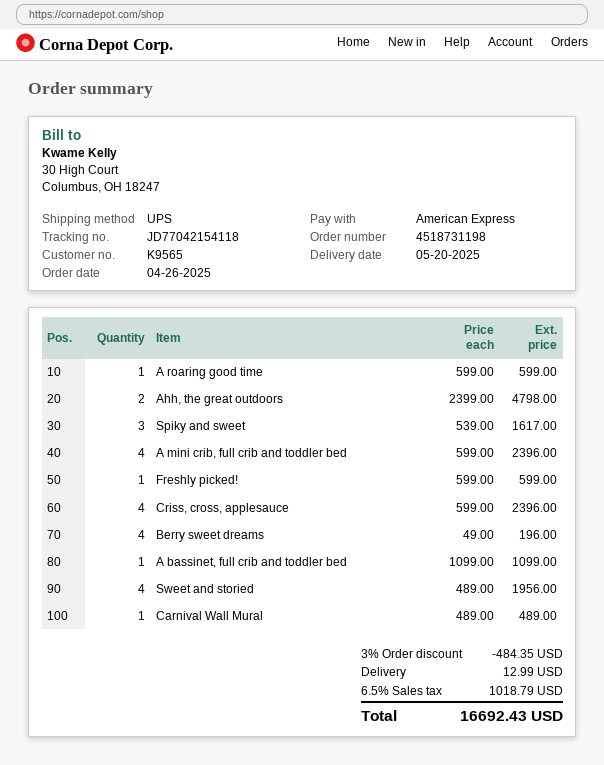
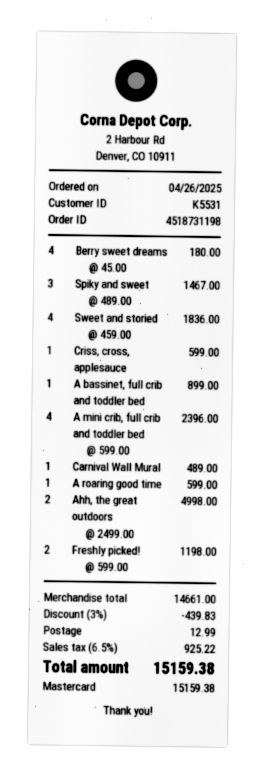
customer number: K9565 -> K5531
payment method: American Express -> Mastercard
Ahh, the great outdoors: 2 x 2399.00 = 4798.00 -> 2 x 2499.00 = 4998.00
Spiky and sweet: 3 x 539.00 = 1617.00 -> 3 x 489.00 = 1467.00
Freshly picked!: 1 x 599.00 = 599.00 -> 2 x 599.00 = 1198.00
Criss, cross, applesauce: 4 x 599.00 = 2396.00 -> 1 x 599.00 = 599.00
Berry sweet dreams: 4 x 49.00 = 196.00 -> 4 x 45.00 = 180.00
A bassinet, full crib and toddler bed: 1 x 1099.00 = 1099.00 -> 1 x 899.00 = 899.00
Sweet and storied: 4 x 489.00 = 1956.00 -> 4 x 459.00 = 1836.00
discount: 3% = 484.35 -> 3% = 439.83
tax: 6.5% = 1018.79 -> 6.5% = 925.22
total: 16692.43 -> 15159.38

